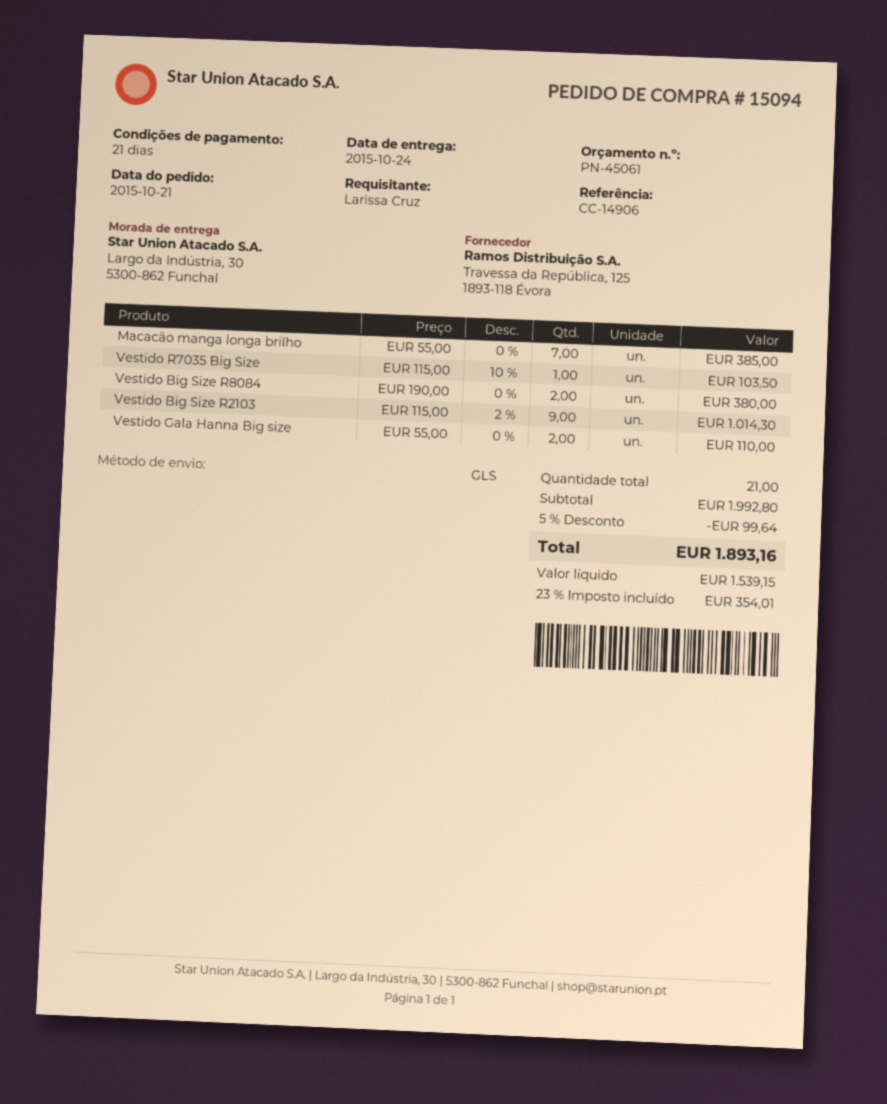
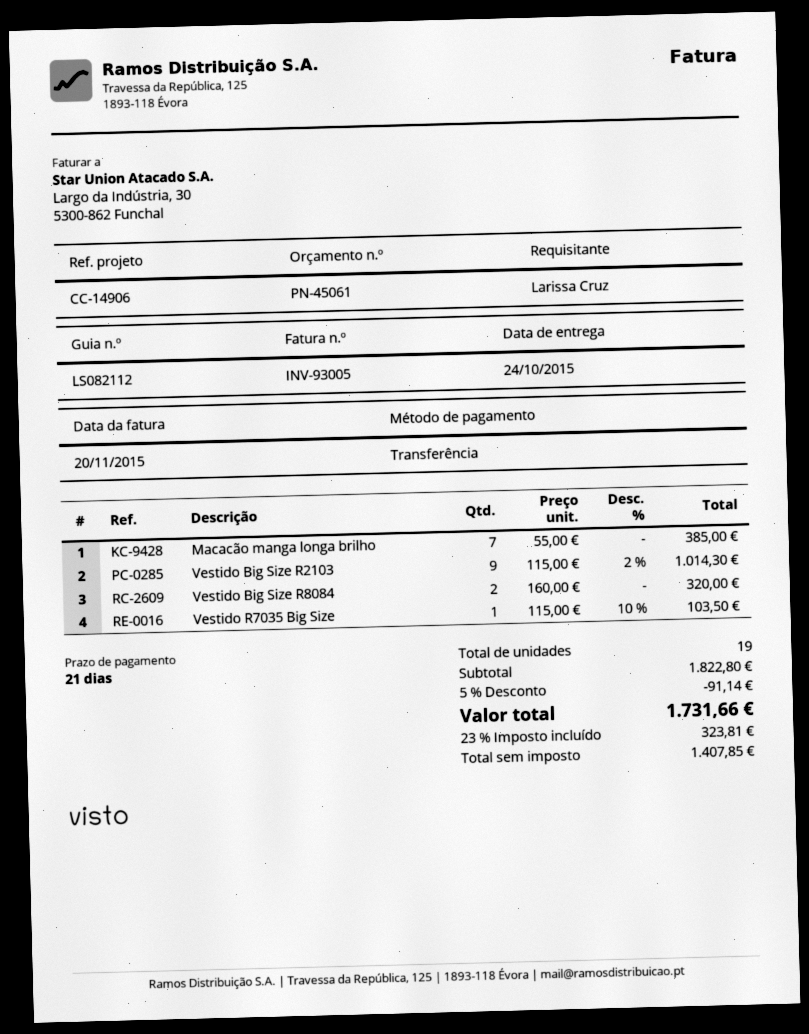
Vestido Big Size R8084: 2 x 190.00 = 380.00 -> 2 x 160.00 = 320.00
Vestido Gala Hanna Big size: 2 x 55.00 = 110.00 -> none
total quantity: 21 -> 19
subtotal: 1992.80 -> 1822.80
discount: 5% = 99.64 -> 5% = 91.14
net: 1539.15 -> 1407.85
tax: 23% = 354.01 -> 23% = 323.81
total: 1893.16 -> 1731.66

